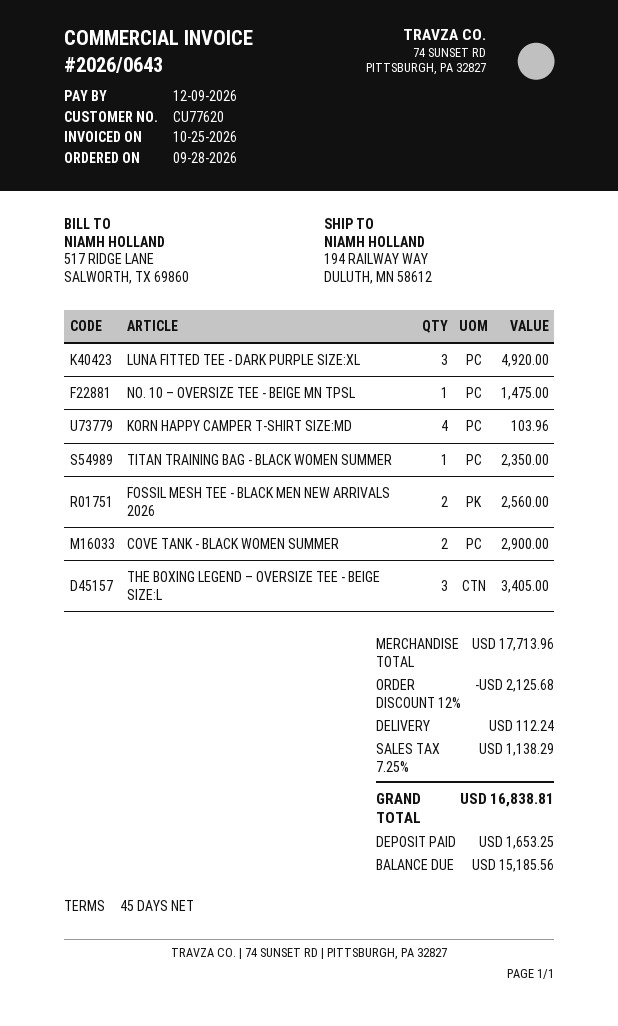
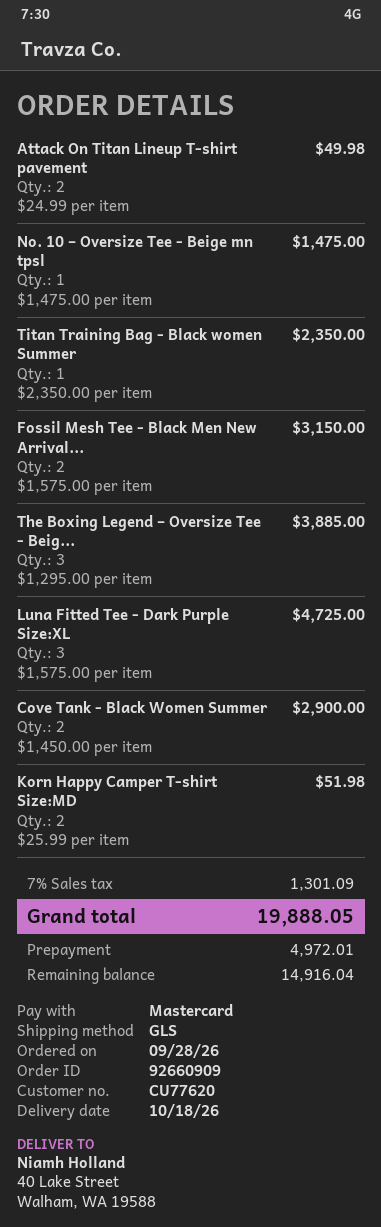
ship to: 194 RAILWAY WAY, DULUTH, MN 58612 -> 40 Lake Street, Walham, WA 19588
LUNA FITTED TEE - DARK PURPLE SIZE:XL: 3 for 4920.00 -> 3 for 4725.00
KORN HAPPY CAMPER T-SHIRT SIZE:MD: 4 for 103.96 -> 2 for 51.98
FOSSIL MESH TEE - BLACK MEN NEW ARRIVALS 2026: 2 for 2560.00 -> 2 for 3150.00
THE BOXING LEGEND – OVERSIZE TEE - BEIGE SIZE:L: 3 for 3405.00 -> 3 for 3885.00
Attack On Titan Lineup T-shirt pavement: none -> 2 for 49.98
discount: 12% = 2125.68 -> none
shipping: 112.24 -> none
tax: 7.25% = 1138.29 -> 7% = 1301.09
total: 16838.81 -> 19888.05
deposit: 1653.25 -> 4972.01
balance: 15185.56 -> 14916.04

